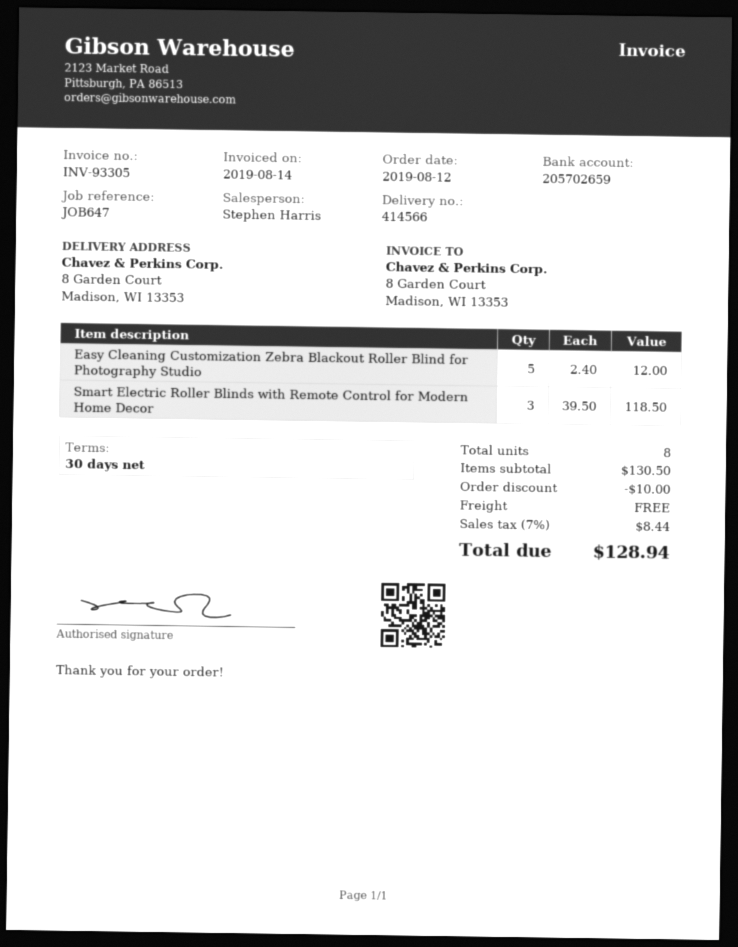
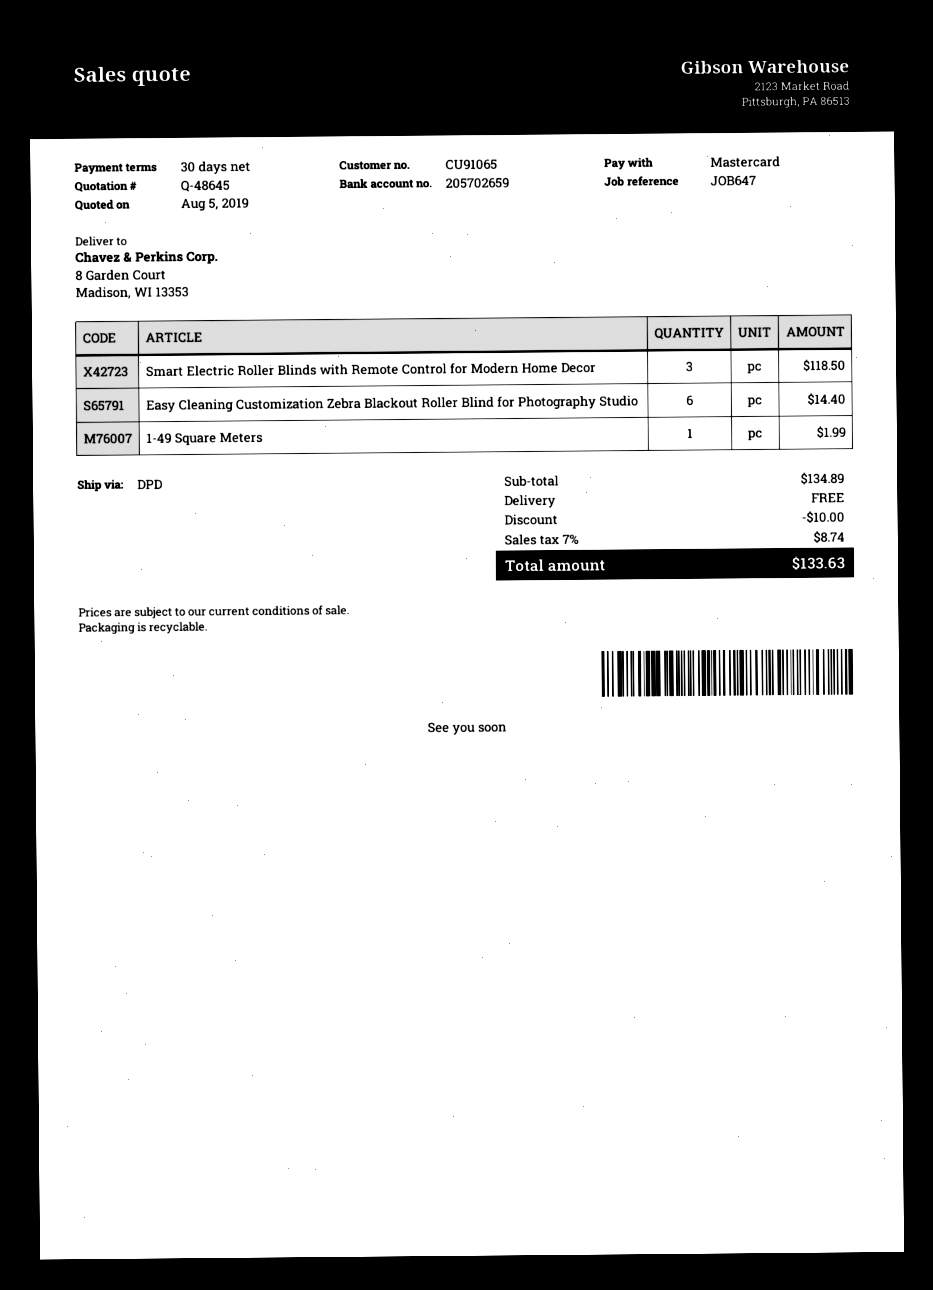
Easy Cleaning Customization Zebra Blackout Roller Blind for Photography Studio: 5 for 12.00 -> 6 for 14.40
1-49 Square Meters: none -> 1 for 1.99
subtotal: 130.50 -> 134.89
tax: 7% = 8.44 -> 7% = 8.74
total: 128.94 -> 133.63

